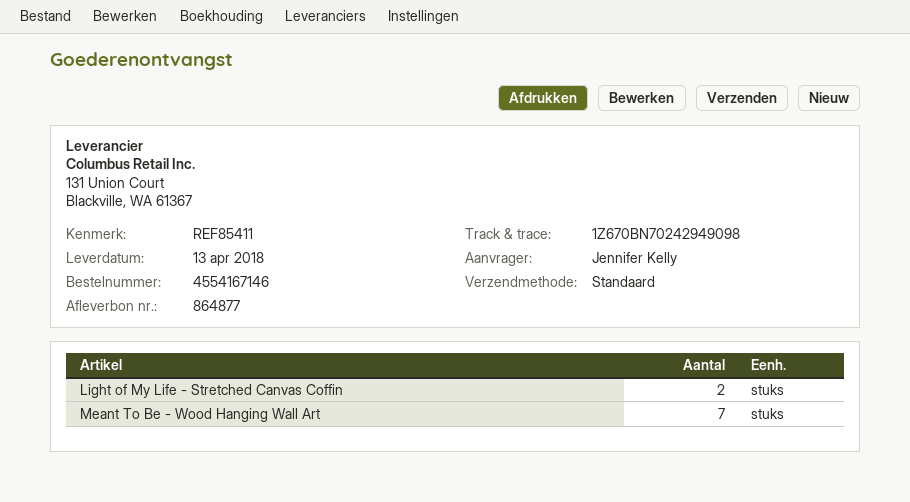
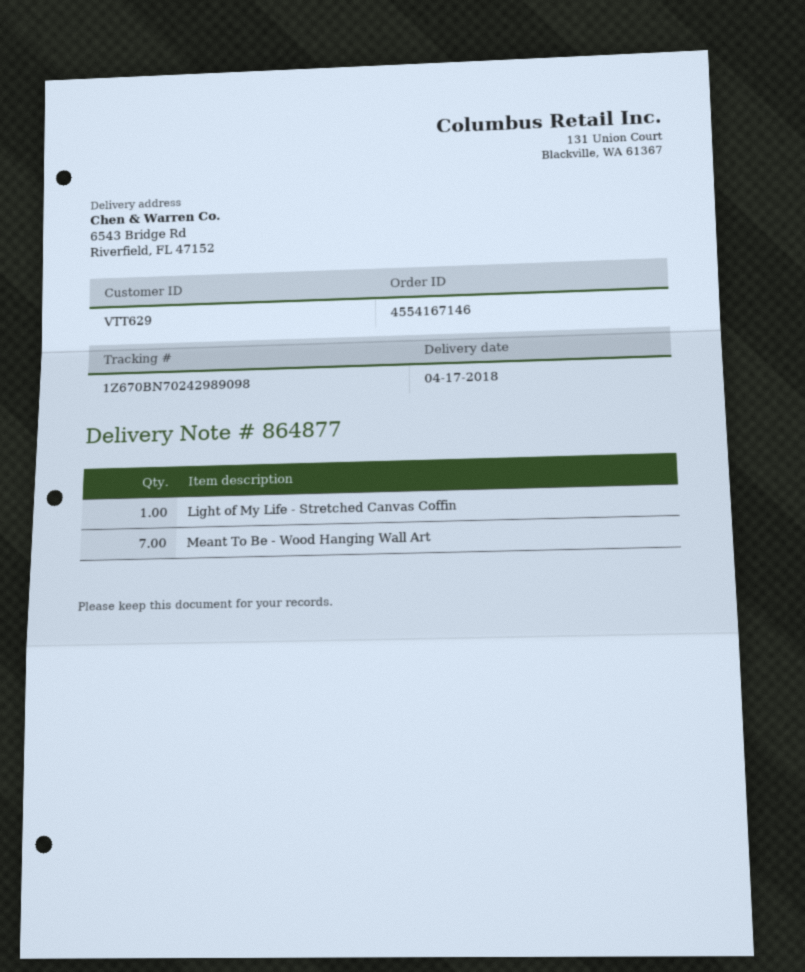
delivery date: 2018-04-13 -> 2018-04-17
tracking number: 1Z670BN70242949098 -> 1Z670BN70242989098
Light of My Life - Stretched Canvas Coffin: 2 -> 1

